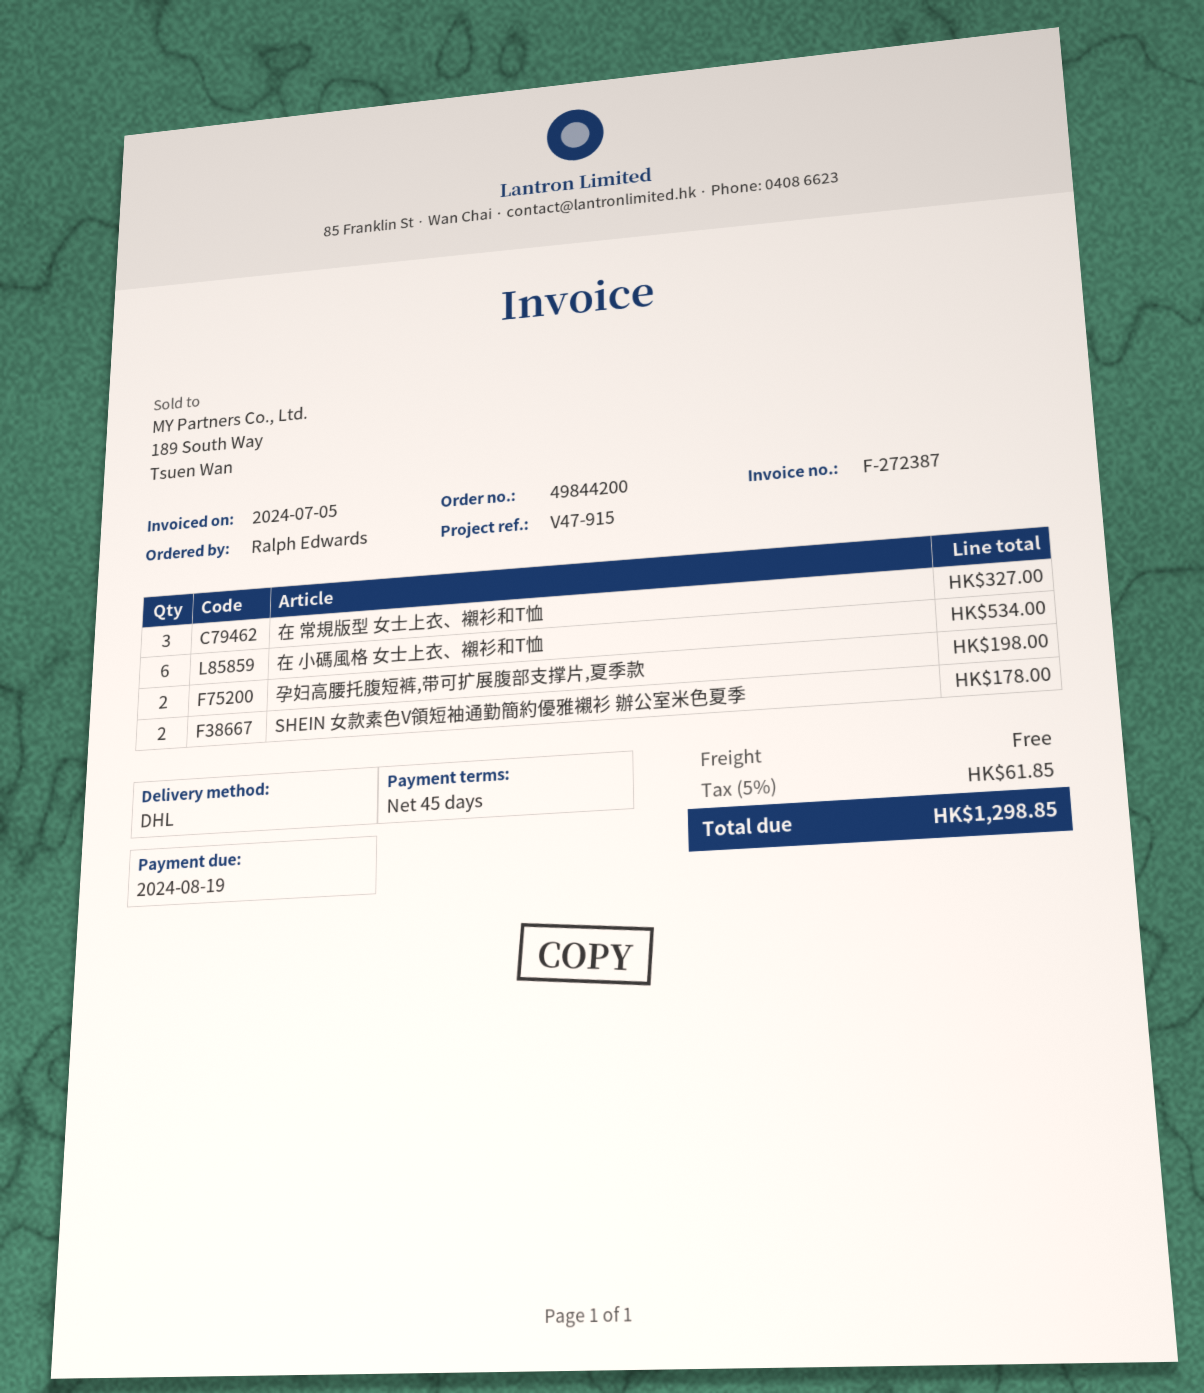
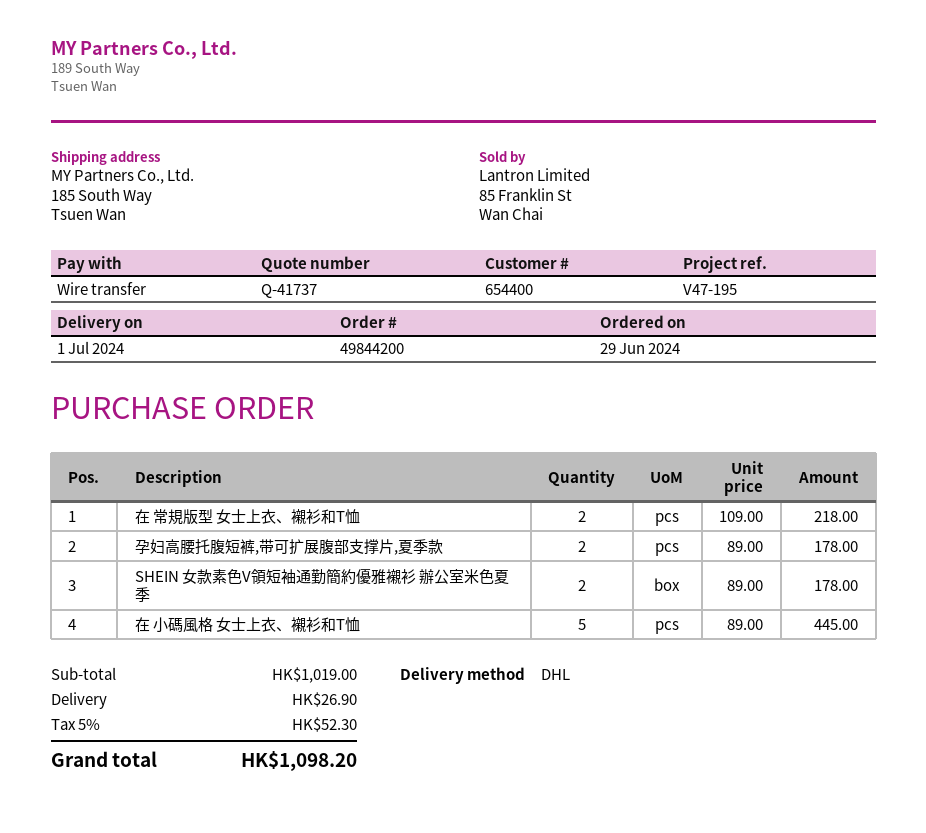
reference: V47-915 -> V47-195
在 常規版型 女士上衣、襯衫和T恤: 3 for 327.00 -> 2 for 218.00
在 小碼風格 女士上衣、襯衫和T恤: 6 for 534.00 -> 5 for 445.00
孕妇高腰托腹短裤,带可扩展腹部支撑片,夏季款: 2 for 198.00 -> 2 for 178.00
shipping: 0.00 -> 26.90
tax: 5% = 61.85 -> 5% = 52.30
total: 1298.85 -> 1098.20

